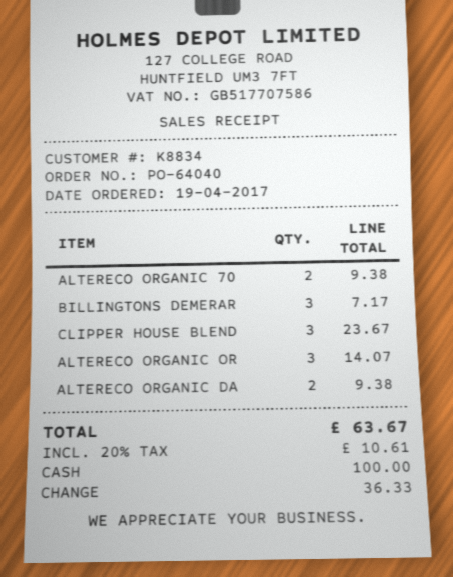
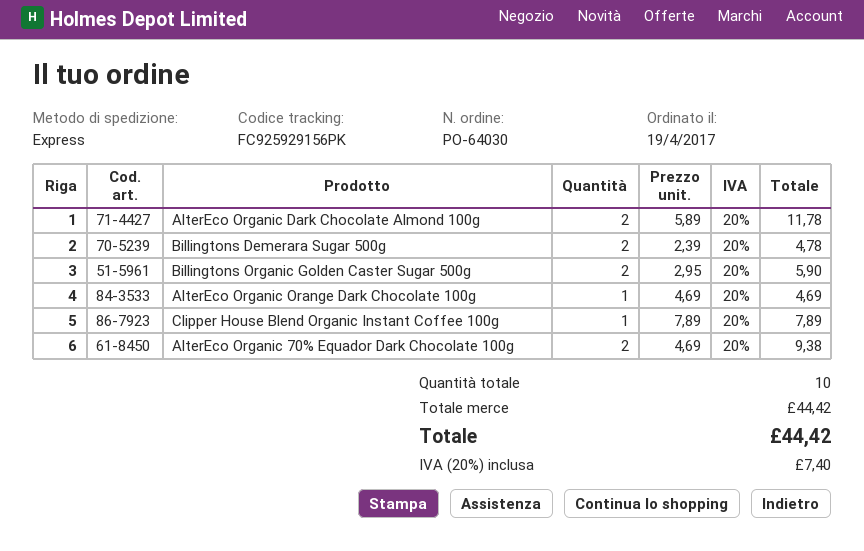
order number: PO-64040 -> PO-64030
BILLINGTONS DEMERAR: 3 for 7.17 -> 2 for 4.78
CLIPPER HOUSE BLEND: 3 for 23.67 -> 1 for 7.89
ALTERECO ORGANIC OR: 3 for 14.07 -> 1 for 4.69
ALTERECO ORGANIC DA: 2 for 9.38 -> 2 for 11.78
Billingtons Organic Golden Caster Sugar 500g: none -> 2 for 5.90
tax: 20% = 10.61 -> 20% = 7.40
total: 63.67 -> 44.42

